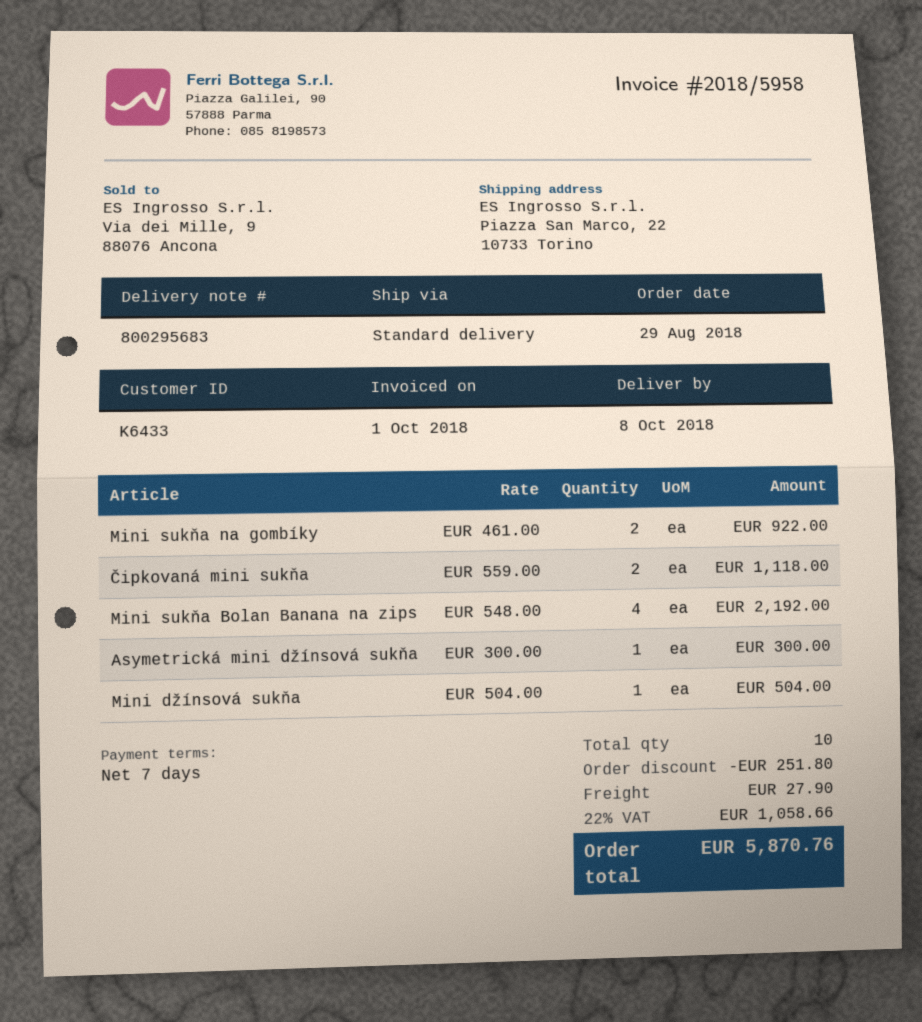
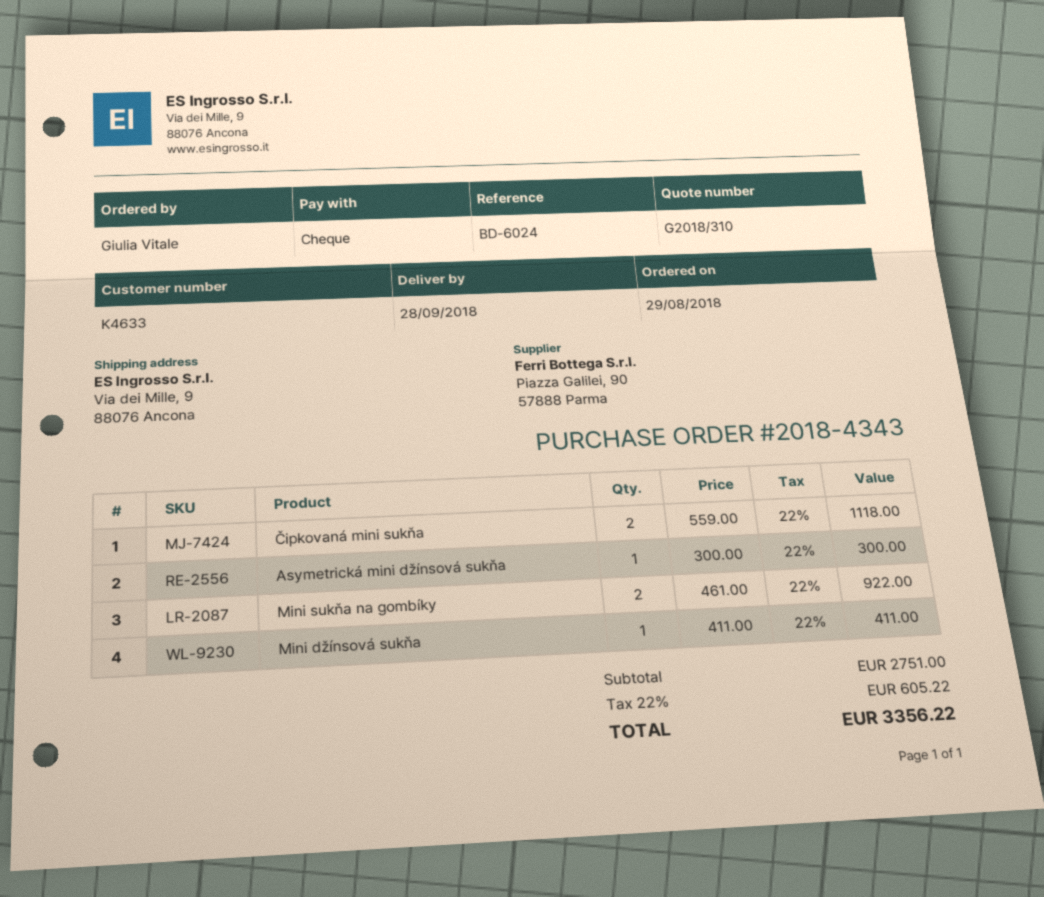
delivery date: 2018-10-08 -> 2018-09-28
customer number: K6433 -> K4633
ship to: Piazza San Marco, 22, 10733 Torino -> Via dei Mille, 9, 88076 Ancona
Mini sukňa Bolan Banana na zips: 4 x 548.00 = 2192.00 -> none
Mini džínsová sukňa: 1 x 504.00 = 504.00 -> 1 x 411.00 = 411.00
discount: 251.80 -> none
shipping: 27.90 -> none
tax: 22% = 1058.66 -> 22% = 605.22
total: 5870.76 -> 3356.22

